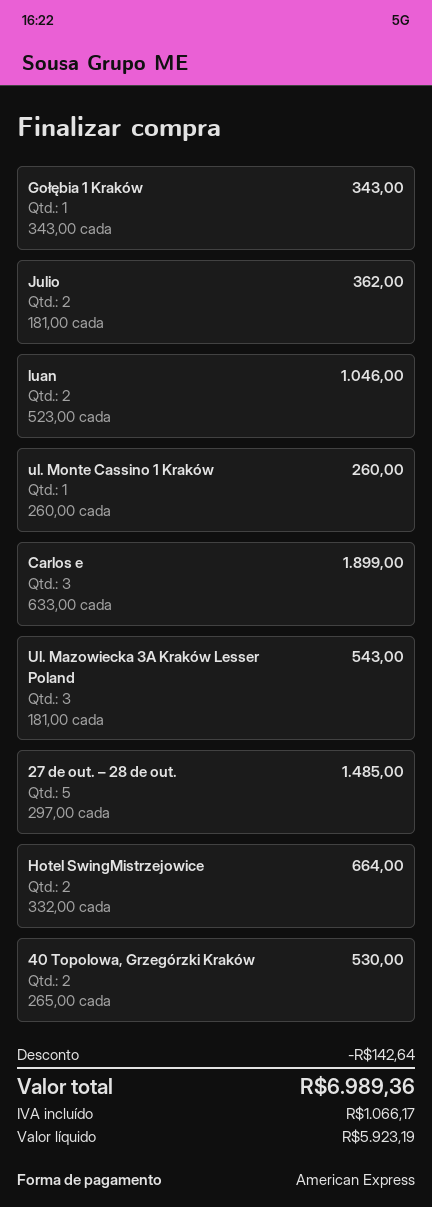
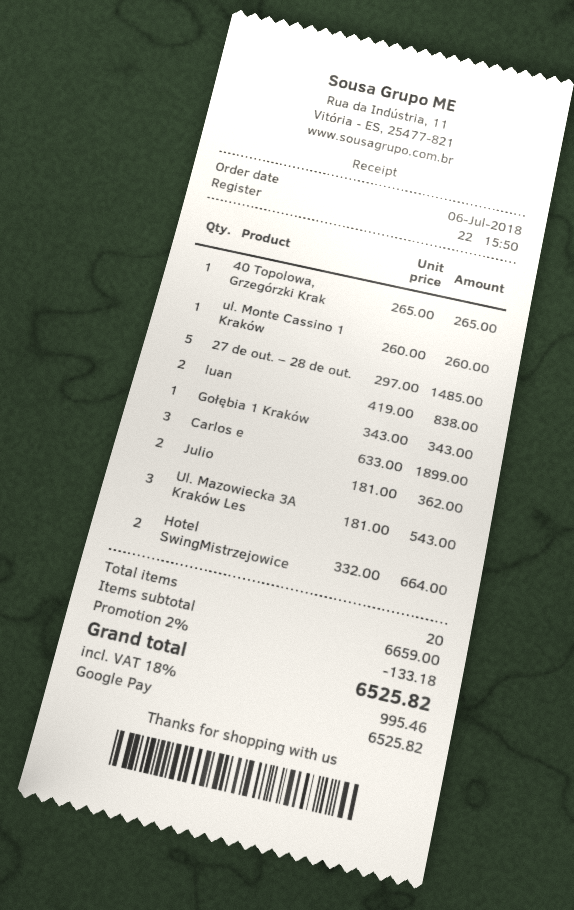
payment method: American Express -> Google Pay
luan: 2 x 523.00 = 1046.00 -> 2 x 419.00 = 838.00
40 Topolowa, Grzegórzki Kraków: 2 x 265.00 = 530.00 -> 1 x 265.00 = 265.00
discount: 142.64 -> 133.18
tax: 1066.17 -> 995.46
total: 6989.36 -> 6525.82

